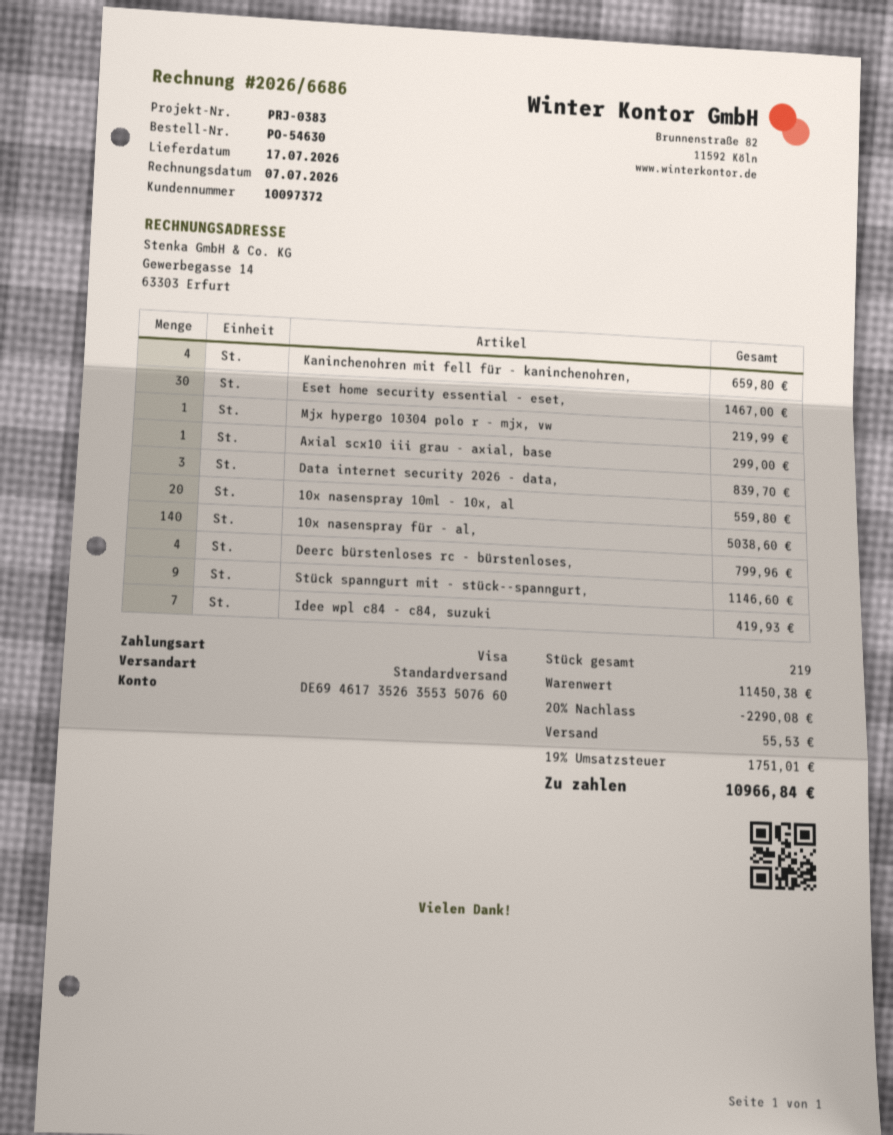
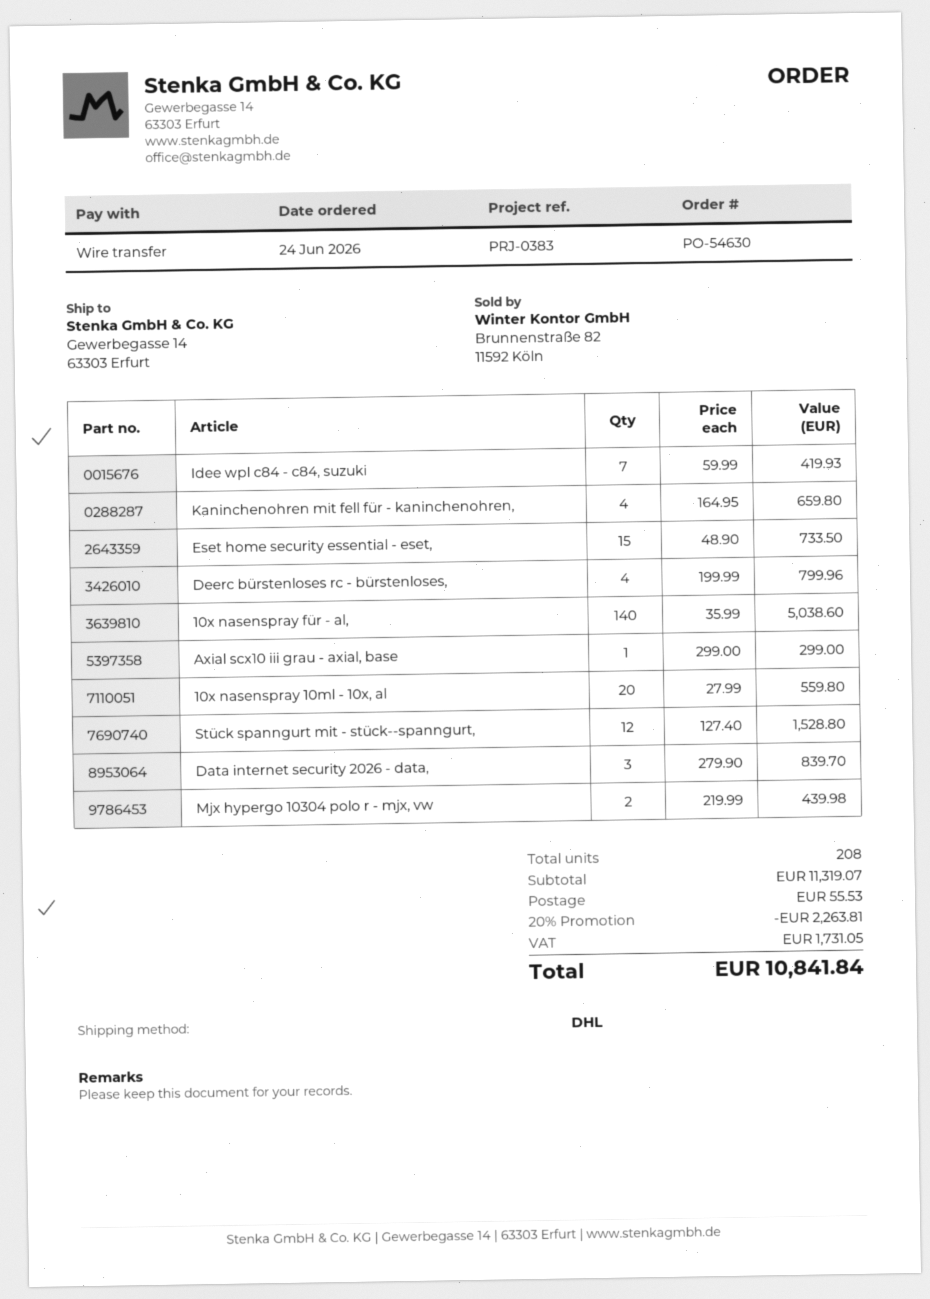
payment method: Visa -> bank transfer
shipping method: standard -> DHL
Eset home security essential - eset,: 30 for 1467.00 -> 15 for 733.50
Mjx hypergo 10304 polo r - mjx, vw: 1 for 219.99 -> 2 for 439.98
Stück spanngurt mit - stück--spanngurt,: 9 for 1146.60 -> 12 for 1528.80
total quantity: 219 -> 208
subtotal: 11450.38 -> 11319.07
discount: 20% = 2290.08 -> 20% = 2263.81
tax: 1751.01 -> 1731.05
total: 10966.84 -> 10841.84

